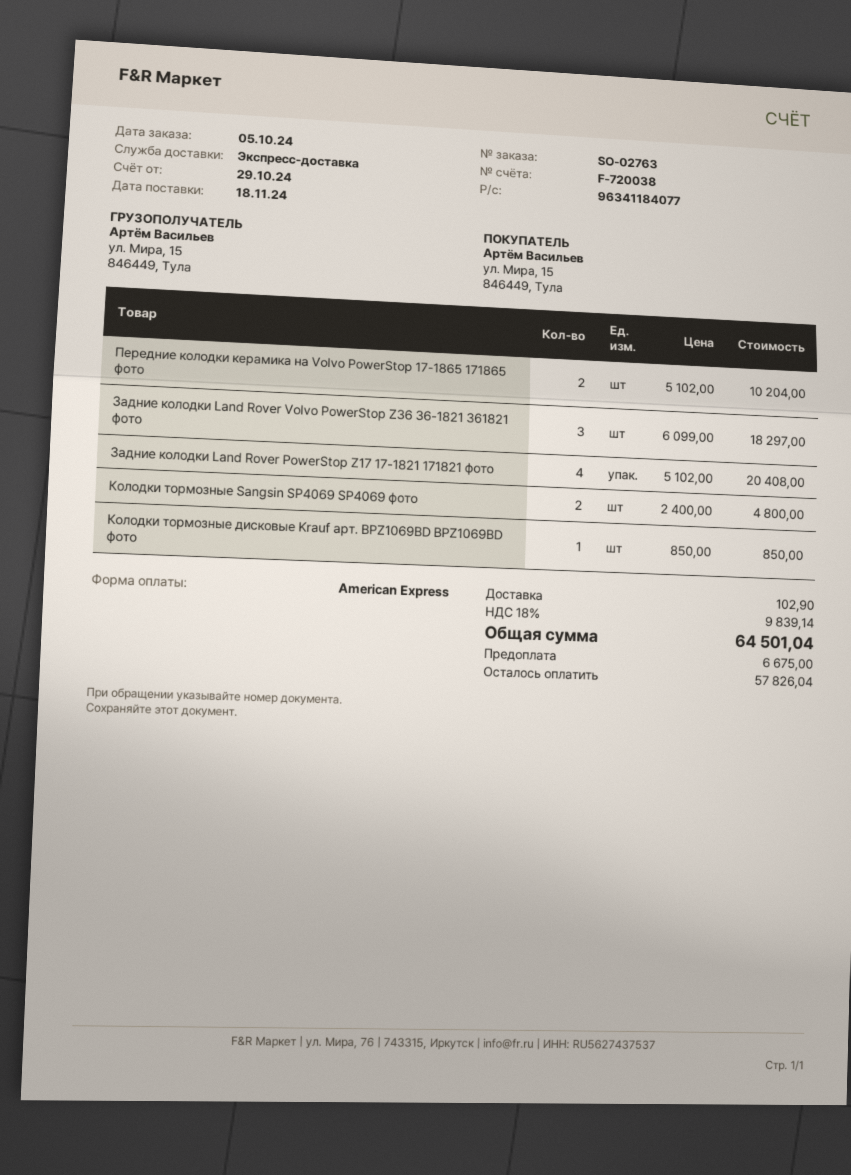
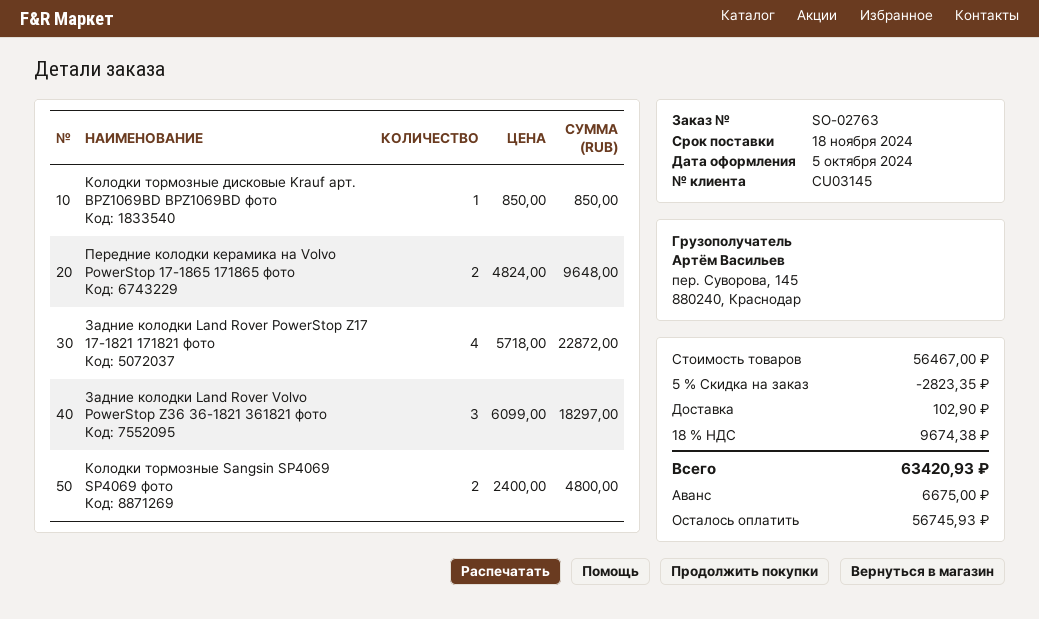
ship to: ул. Мира, 15, 846449, Тула -> пер. Суворова, 145, 880240, Краснодар
Передние колодки керамика на Volvo PowerStop 17-1865 171865 фото: 2 x 5102.00 = 10204.00 -> 2 x 4824.00 = 9648.00
Задние колодки Land Rover PowerStop Z17 17-1821 171821 фото: 4 x 5102.00 = 20408.00 -> 4 x 5718.00 = 22872.00
discount: none -> 5% = 2823.35
tax: 18% = 9839.14 -> 18% = 9674.38
total: 64501.04 -> 63420.93
balance: 57826.04 -> 56745.93

